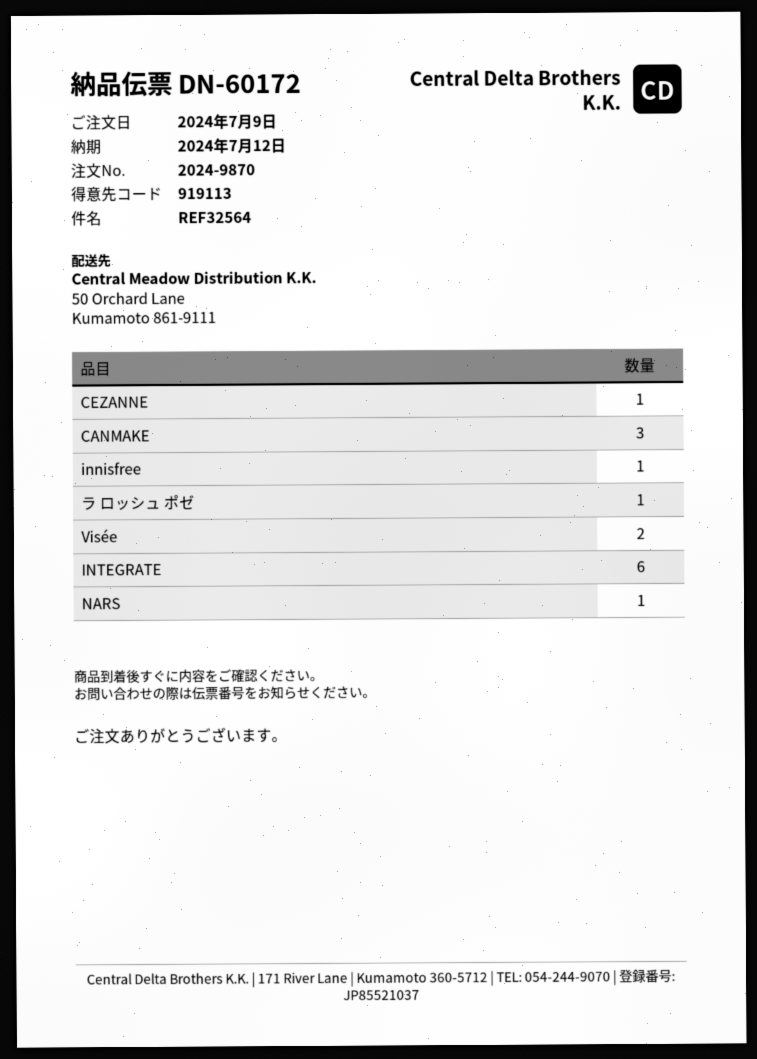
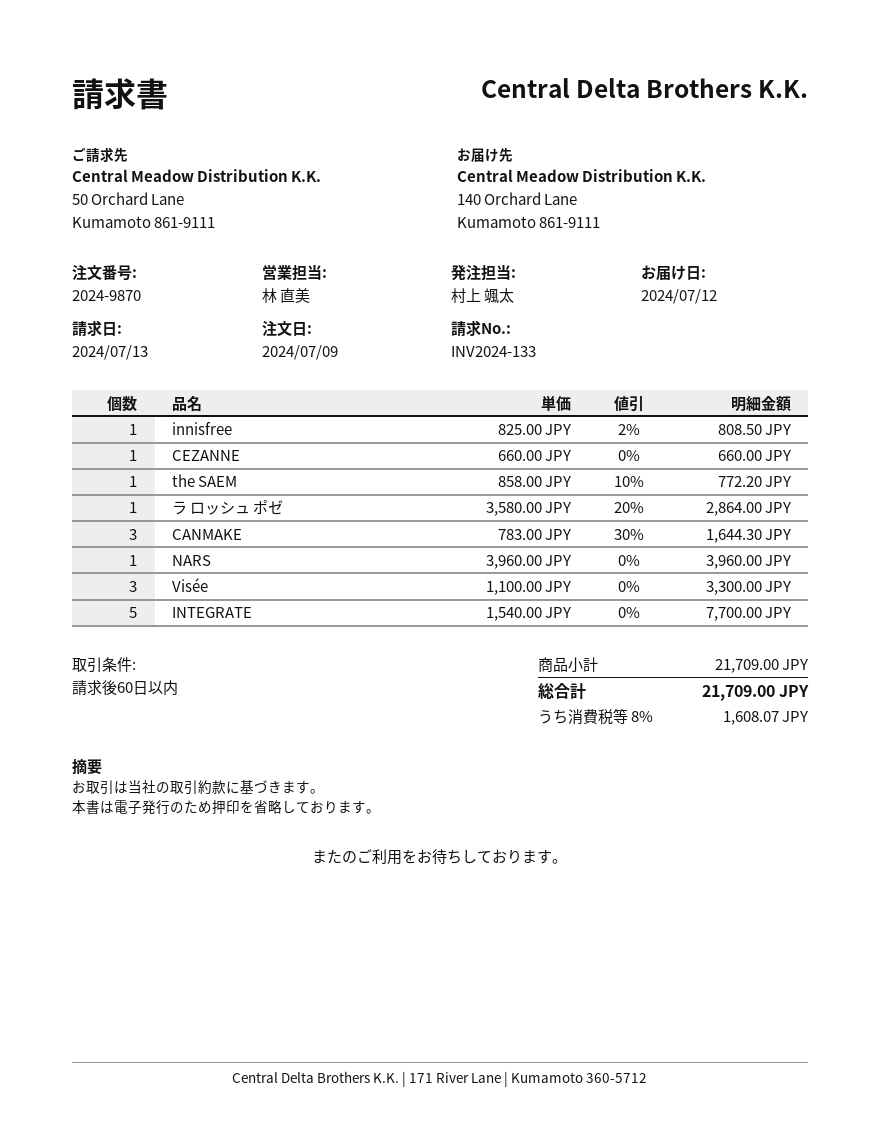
ship to: 50 Orchard Lane, Kumamoto 861-9111 -> 140 Orchard Lane, Kumamoto 861-9111
Visée: 2 -> 3
INTEGRATE: 6 -> 5
the SAEM: none -> 1

